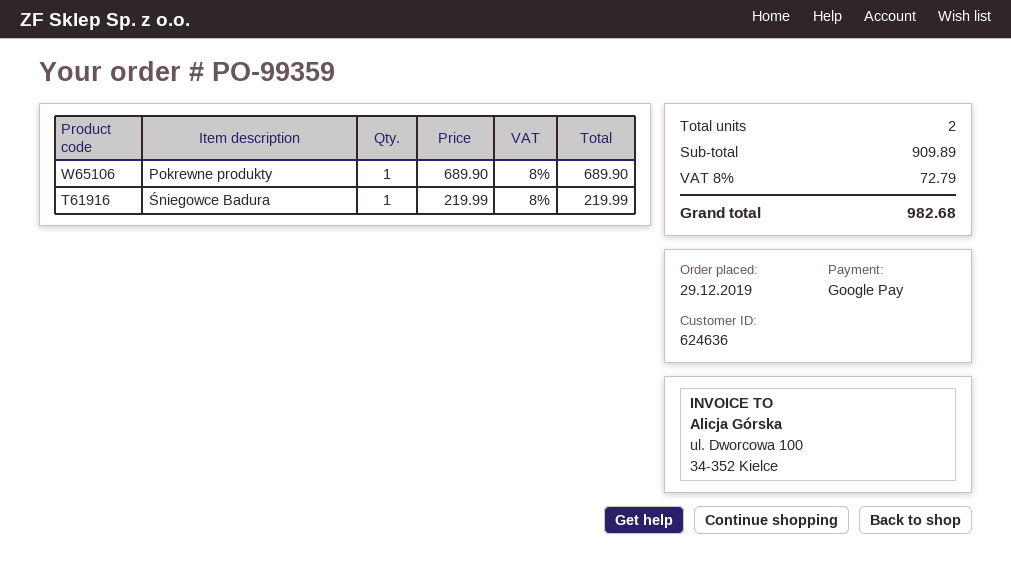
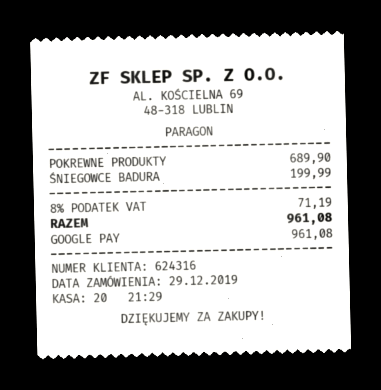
customer number: 624636 -> 624316
Śniegowce Badura: 1 x 219.99 = 219.99 -> 1 x 199.99 = 199.99
tax: 8% = 72.79 -> 8% = 71.19
total: 982.68 -> 961.08

